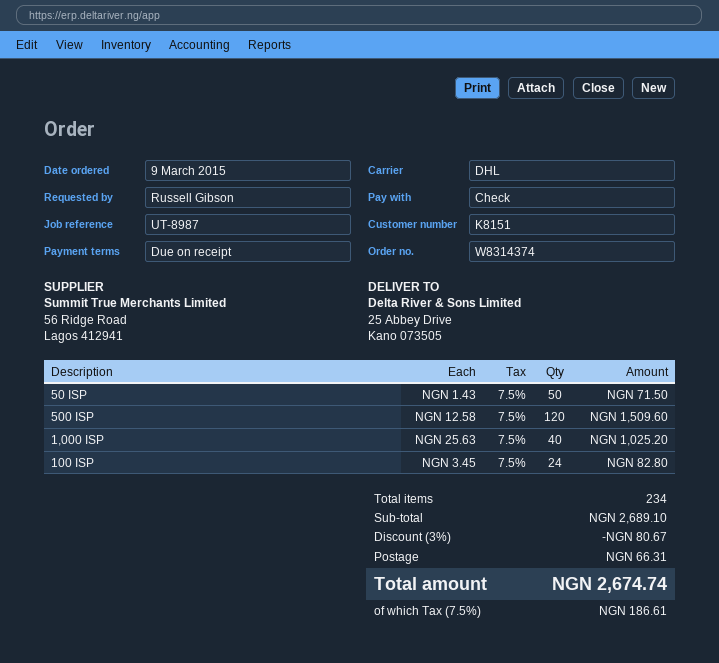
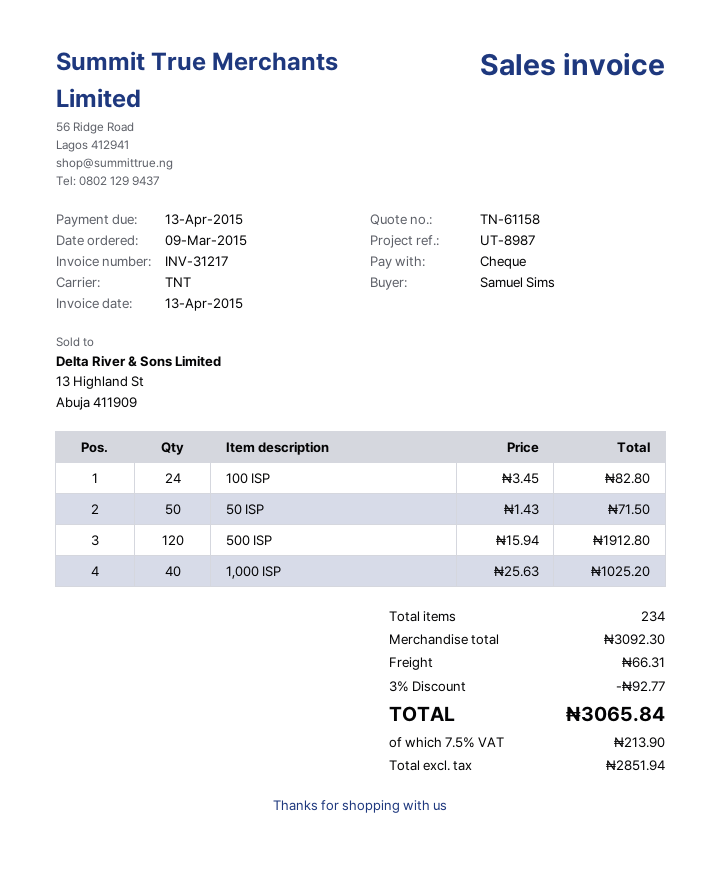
ordered by: Russell Gibson -> Samuel Sims
shipping method: DHL -> TNT
500 ISP: 120 x 12.58 = 1509.60 -> 120 x 15.94 = 1912.80
subtotal: 2689.10 -> 3092.30
discount: 3% = 80.67 -> 3% = 92.77
tax: 7.5% = 186.61 -> 7.5% = 213.90
total: 2674.74 -> 3065.84

